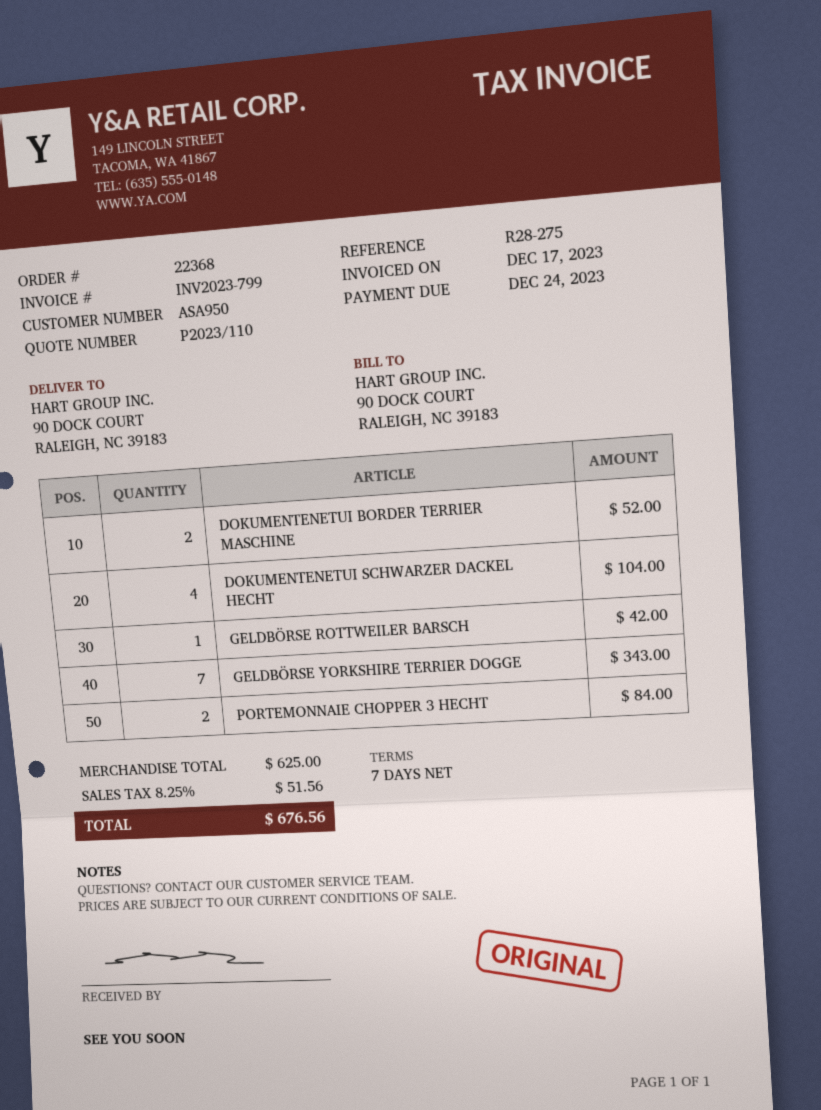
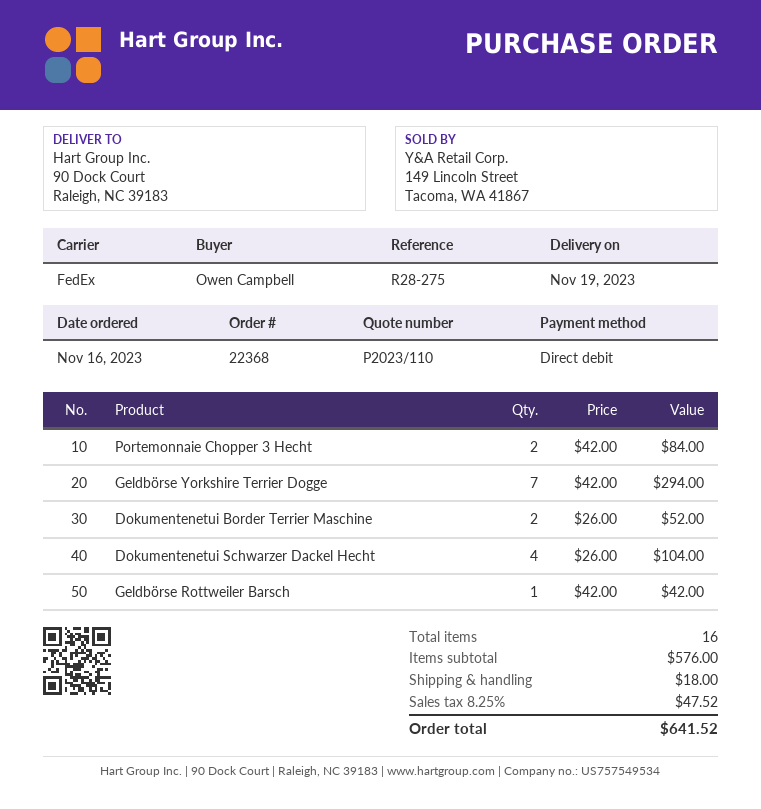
GELDBÖRSE YORKSHIRE TERRIER DOGGE: 7 for 343.00 -> 7 for 294.00
subtotal: 625.00 -> 576.00
shipping: none -> 18.00
tax: 8.25% = 51.56 -> 8.25% = 47.52
total: 676.56 -> 641.52

